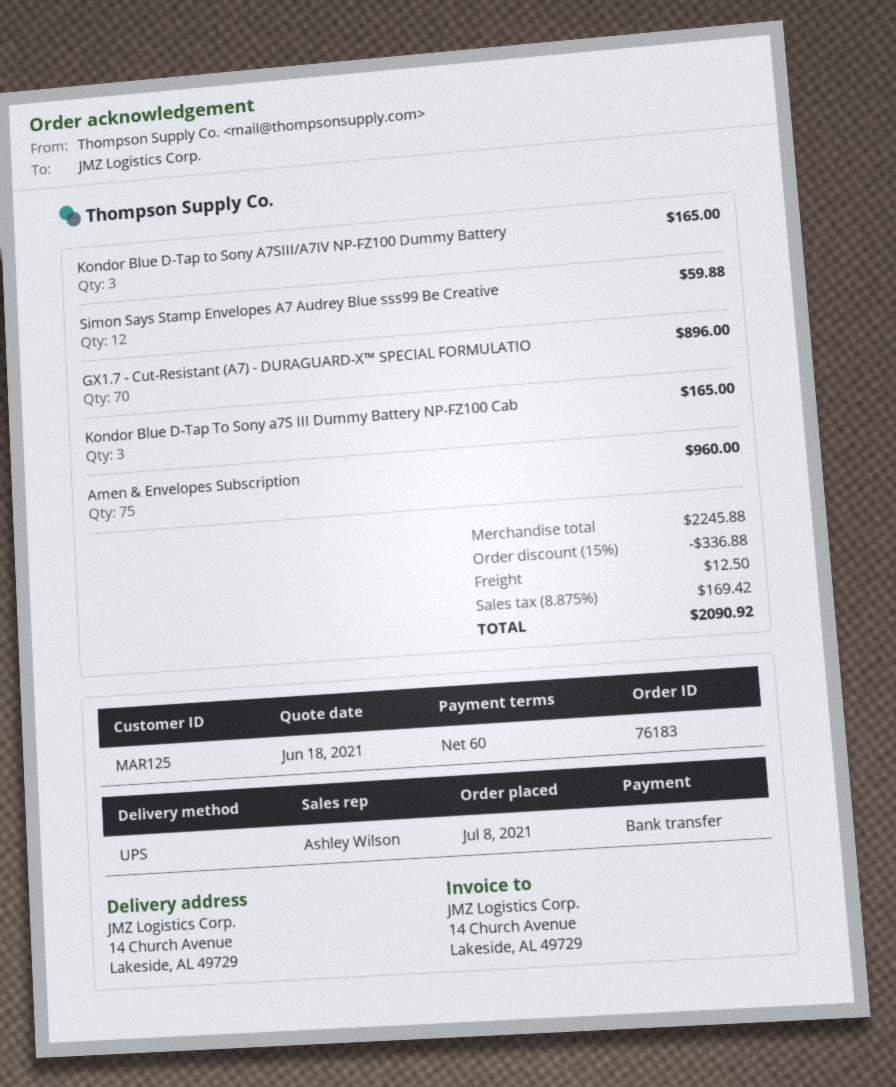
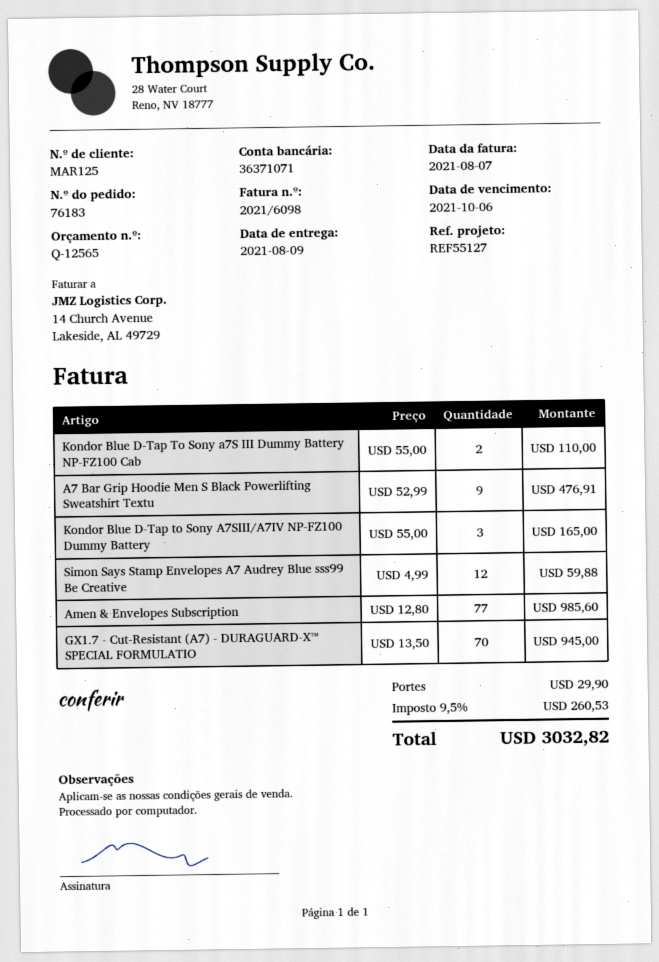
GX1.7 - Cut-Resistant (A7) - DURAGUARD-X™ SPECIAL FORMULATIO: 70 for 896.00 -> 70 for 945.00
Kondor Blue D-Tap To Sony a7S III Dummy Battery NP-FZ100 Cab: 3 for 165.00 -> 2 for 110.00
Amen & Envelopes Subscription: 75 for 960.00 -> 77 for 985.60
A7 Bar Grip Hoodie Men S Black Powerlifting Sweatshirt Textu: none -> 9 for 476.91
discount: 15% = 336.88 -> none
shipping: 12.50 -> 29.90
tax: 8.875% = 169.42 -> 9.5% = 260.53
total: 2090.92 -> 3032.82

